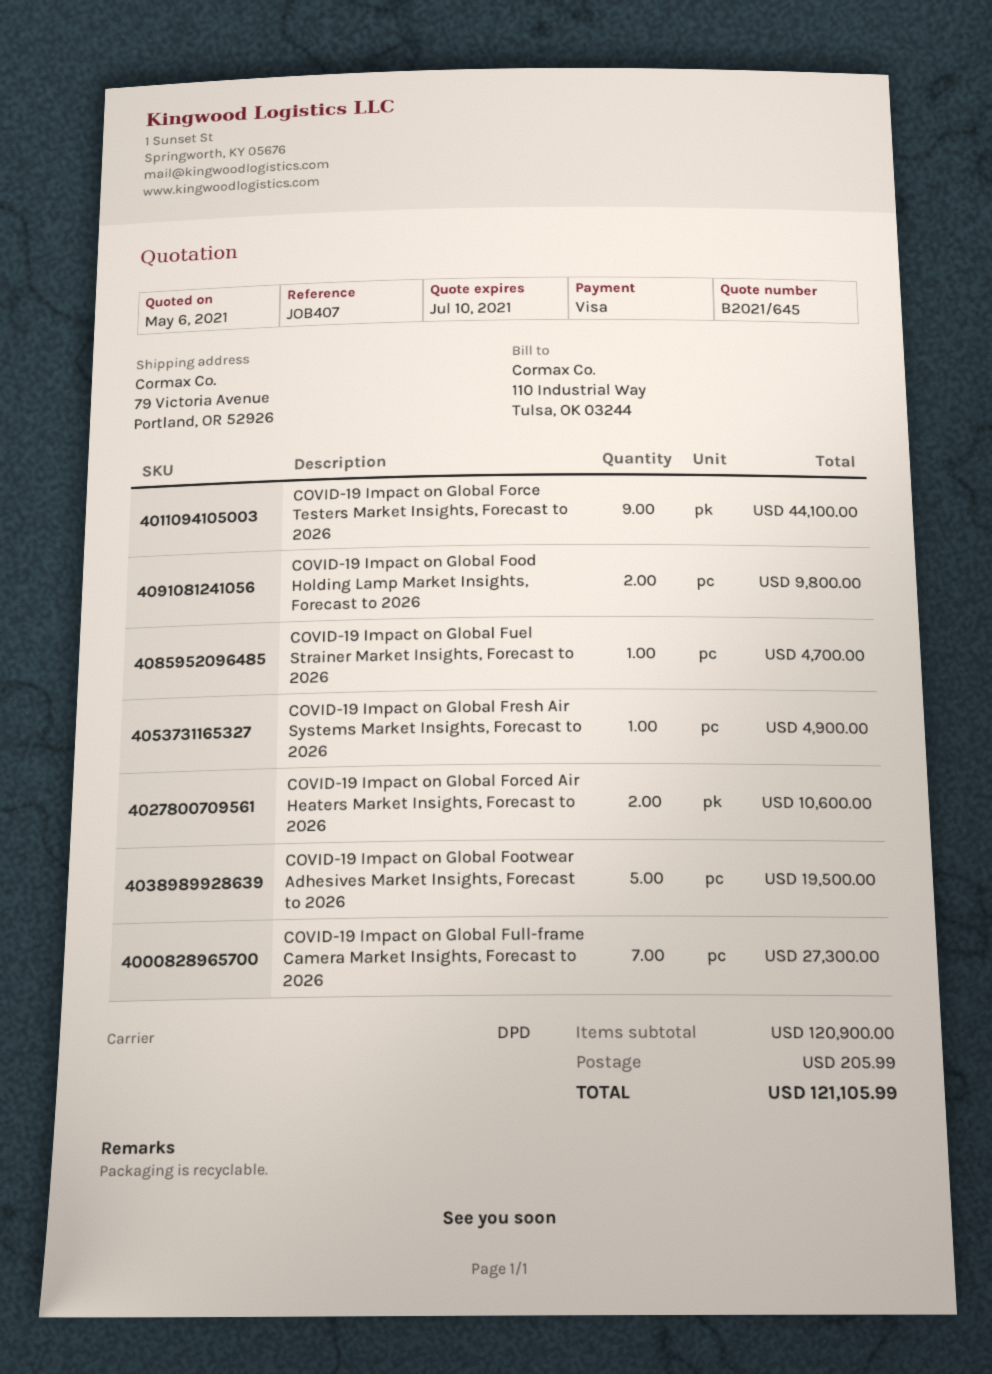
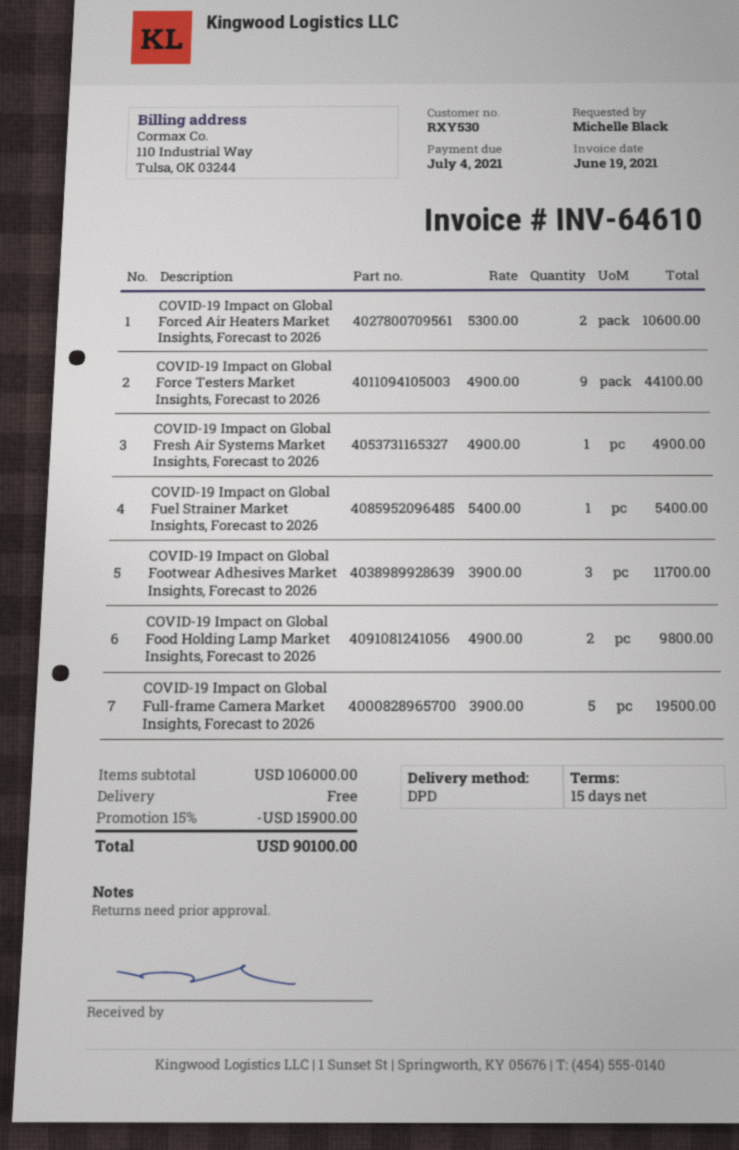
COVID-19 Impact on Global Fuel Strainer Market Insights, Forecast to 2026: 1 for 4700.00 -> 1 for 5400.00
COVID-19 Impact on Global Footwear Adhesives Market Insights, Forecast to 2026: 5 for 19500.00 -> 3 for 11700.00
COVID-19 Impact on Global Full-frame Camera Market Insights, Forecast to 2026: 7 for 27300.00 -> 5 for 19500.00
subtotal: 120900.00 -> 106000.00
discount: none -> 15% = 15900.00
shipping: 205.99 -> 0.00
total: 121105.99 -> 90100.00

